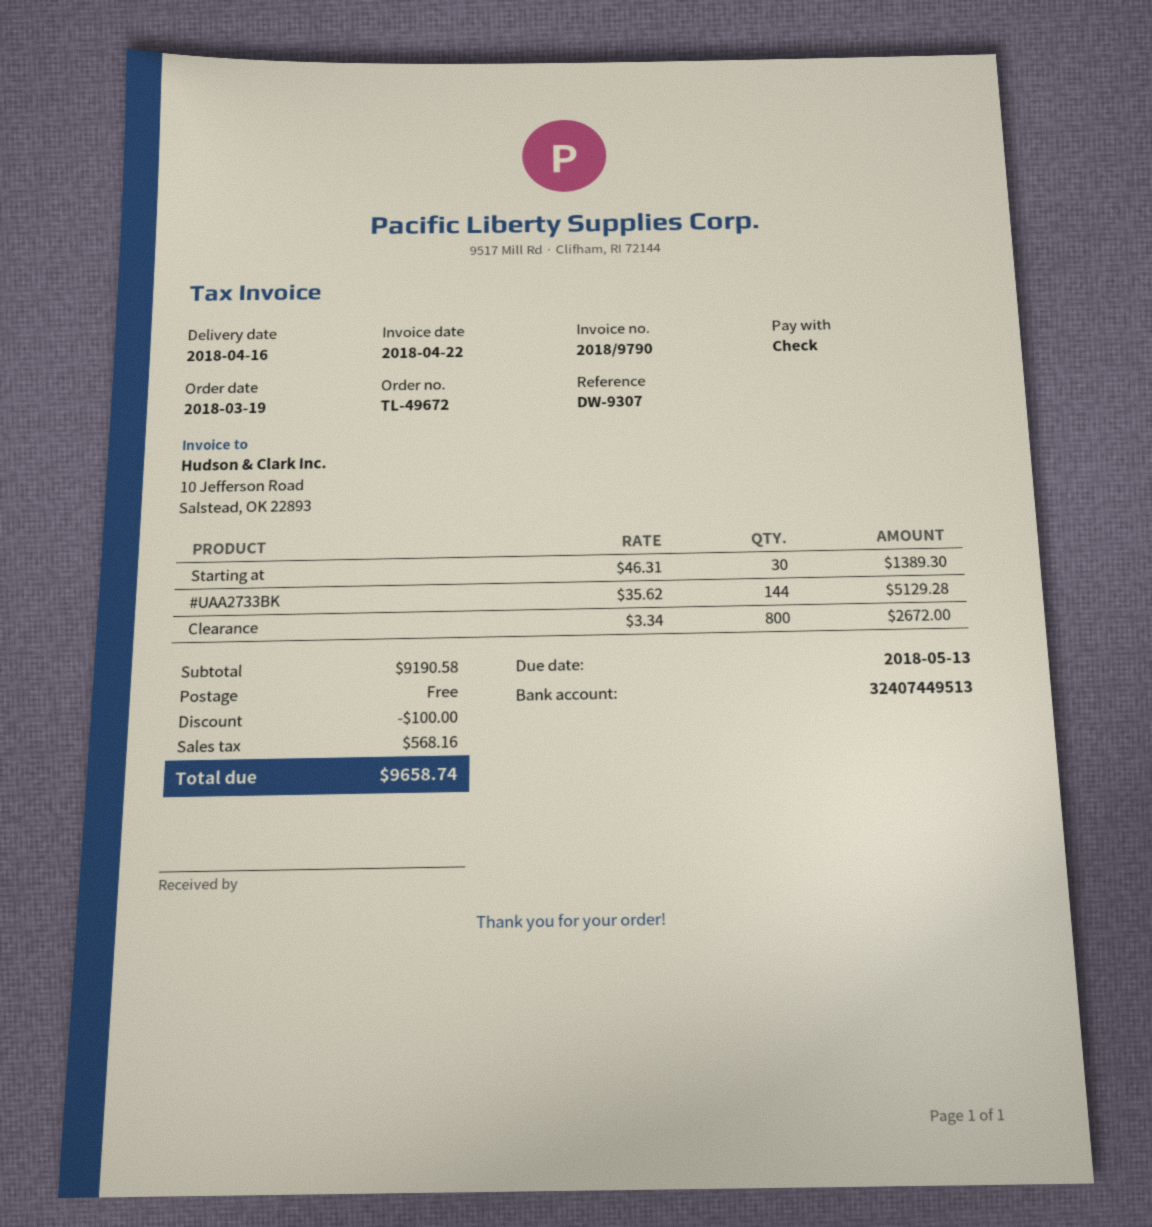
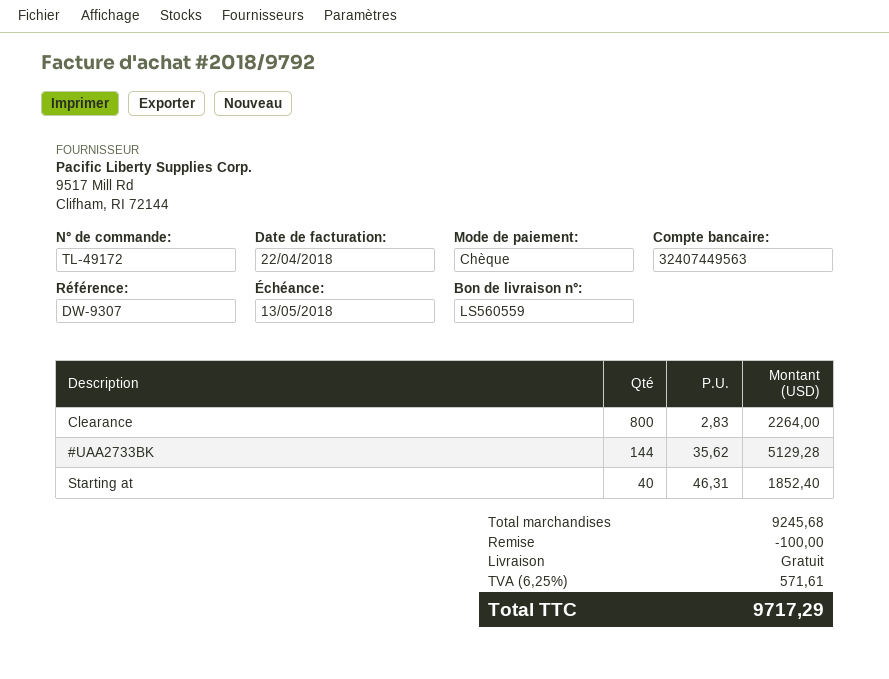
order number: TL-49672 -> TL-49172
invoice number: 2018/9790 -> 2018/9792
bank account: 32407449513 -> 32407449563
Starting at: 30 x 46.31 = 1389.30 -> 40 x 46.31 = 1852.40
Clearance: 800 x 3.34 = 2672.00 -> 800 x 2.83 = 2264.00
subtotal: 9190.58 -> 9245.68
tax: 568.16 -> 571.61
total: 9658.74 -> 9717.29

